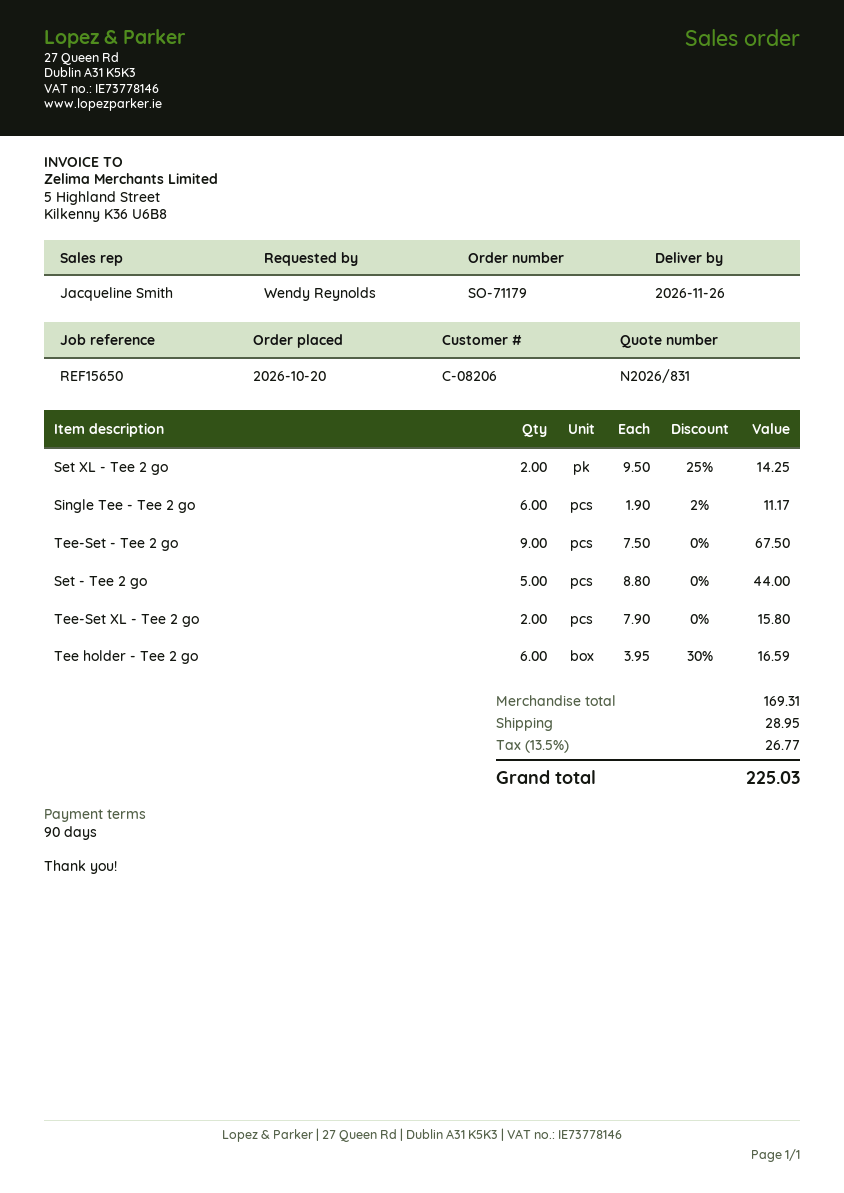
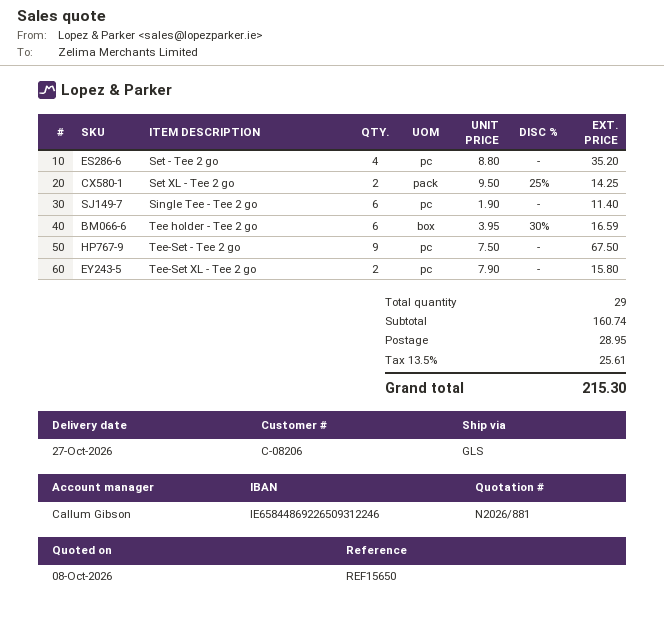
quote number: N2026/831 -> N2026/881
delivery date: 2026-11-26 -> 2026-10-27
sales rep: Jacqueline Smith -> Callum Gibson
Single Tee - Tee 2 go: 6 x 1.90 - 2% = 11.17 -> 6 x 1.90 = 11.40
Set - Tee 2 go: 5 x 8.80 = 44.00 -> 4 x 8.80 = 35.20
subtotal: 169.31 -> 160.74
tax: 13.5% = 26.77 -> 13.5% = 25.61
total: 225.03 -> 215.30

